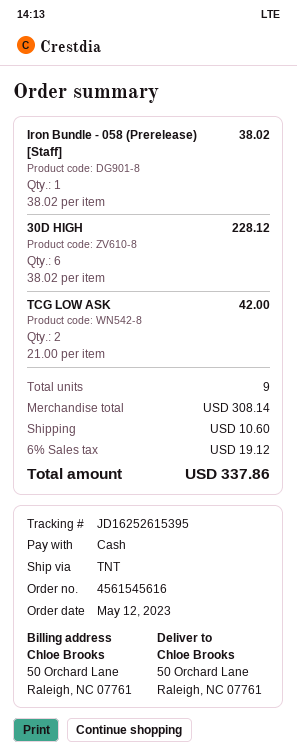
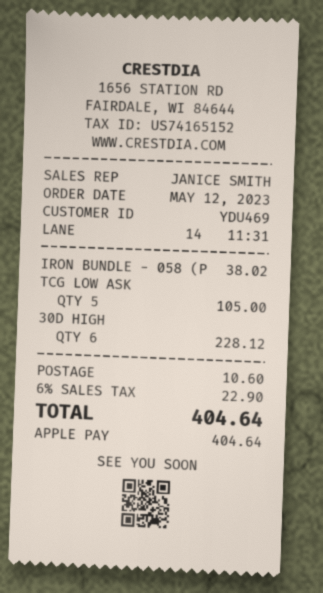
payment method: cash -> Apple Pay
TCG LOW ASK: 2 for 42.00 -> 5 for 105.00
tax: 6% = 19.12 -> 6% = 22.90
total: 337.86 -> 404.64

